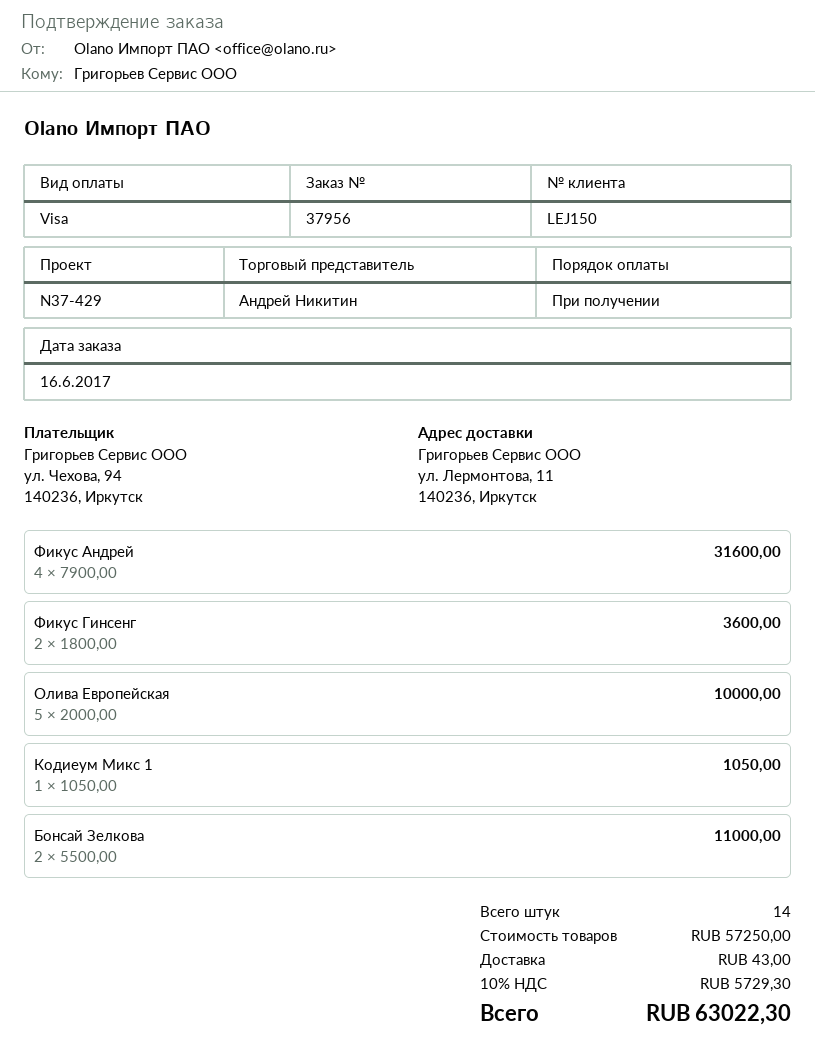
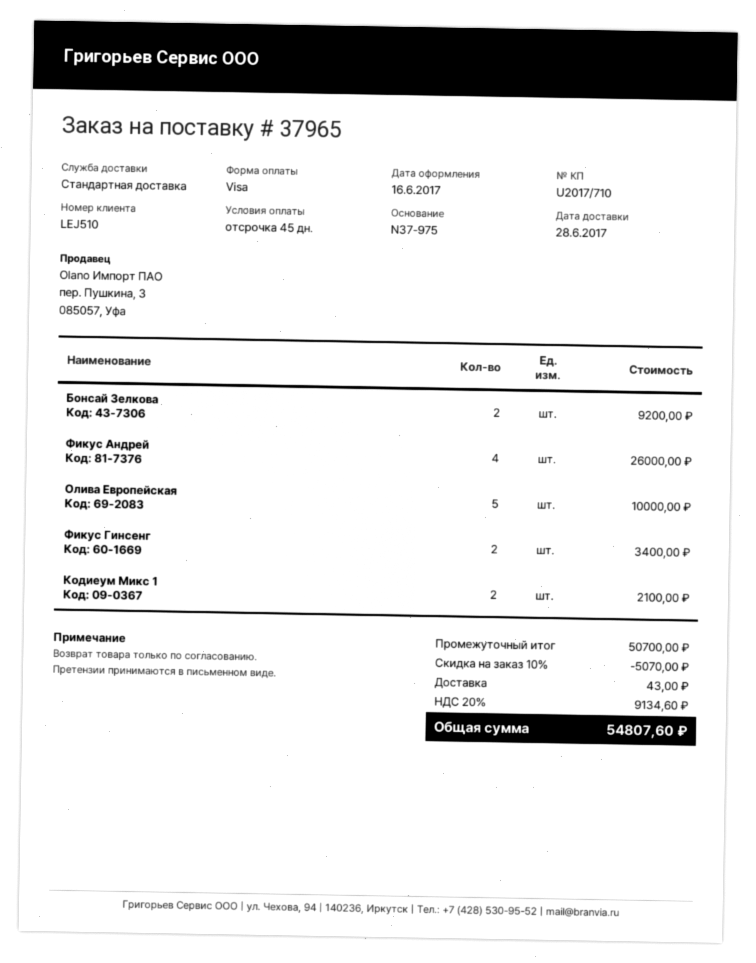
order number: 37956 -> 37965
payment terms: on receipt -> 45 days
customer number: LEJ150 -> LEJ510
reference: N37-429 -> N37-975
Фикус Андрей: 4 for 31600.00 -> 4 for 26000.00
Фикус Гинсенг: 2 for 3600.00 -> 2 for 3400.00
Кодиеум Микс 1: 1 for 1050.00 -> 2 for 2100.00
Бонсай Зелкова: 2 for 11000.00 -> 2 for 9200.00
subtotal: 57250.00 -> 50700.00
discount: none -> 10% = 5070.00
tax: 10% = 5729.30 -> 20% = 9134.60
total: 63022.30 -> 54807.60

